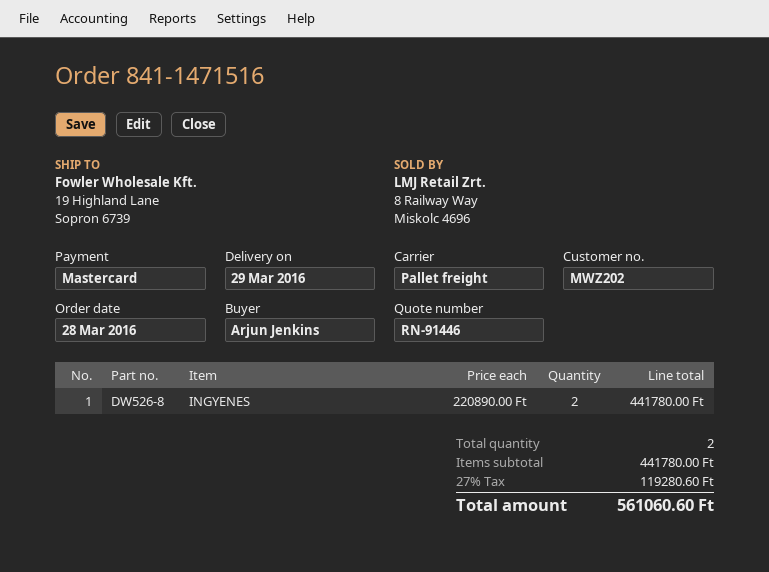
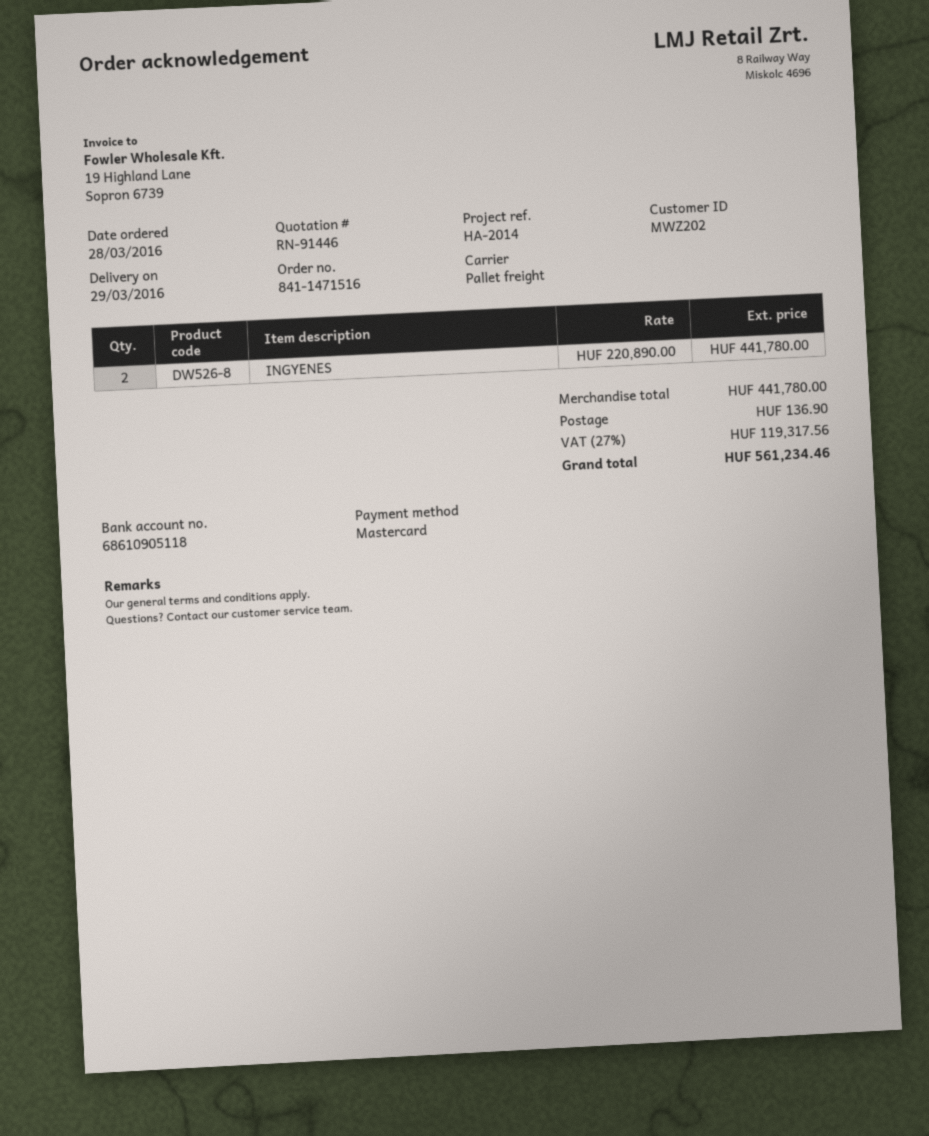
shipping: none -> 136.90
tax: 27% = 119280.60 -> 27% = 119317.56
total: 561060.60 -> 561234.46

